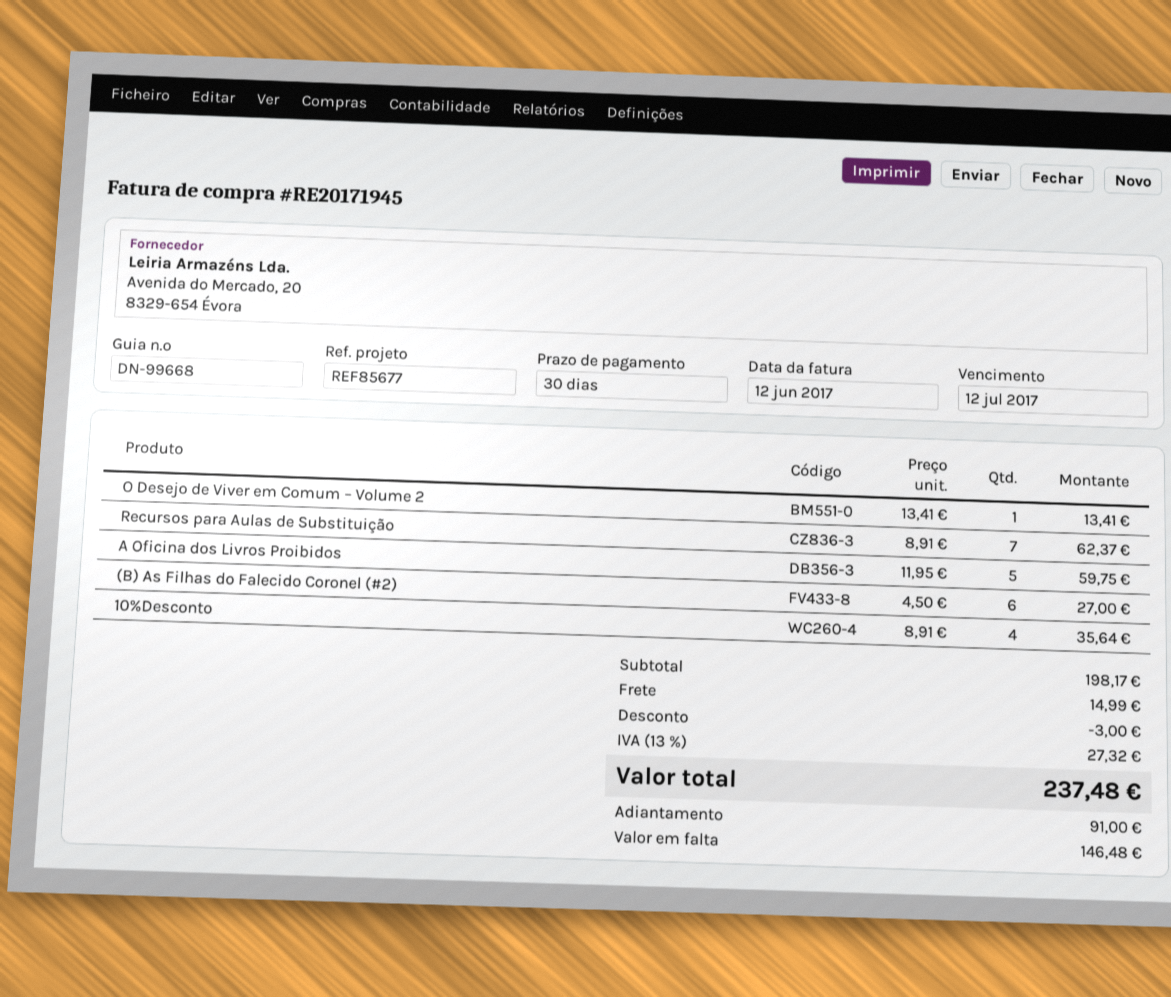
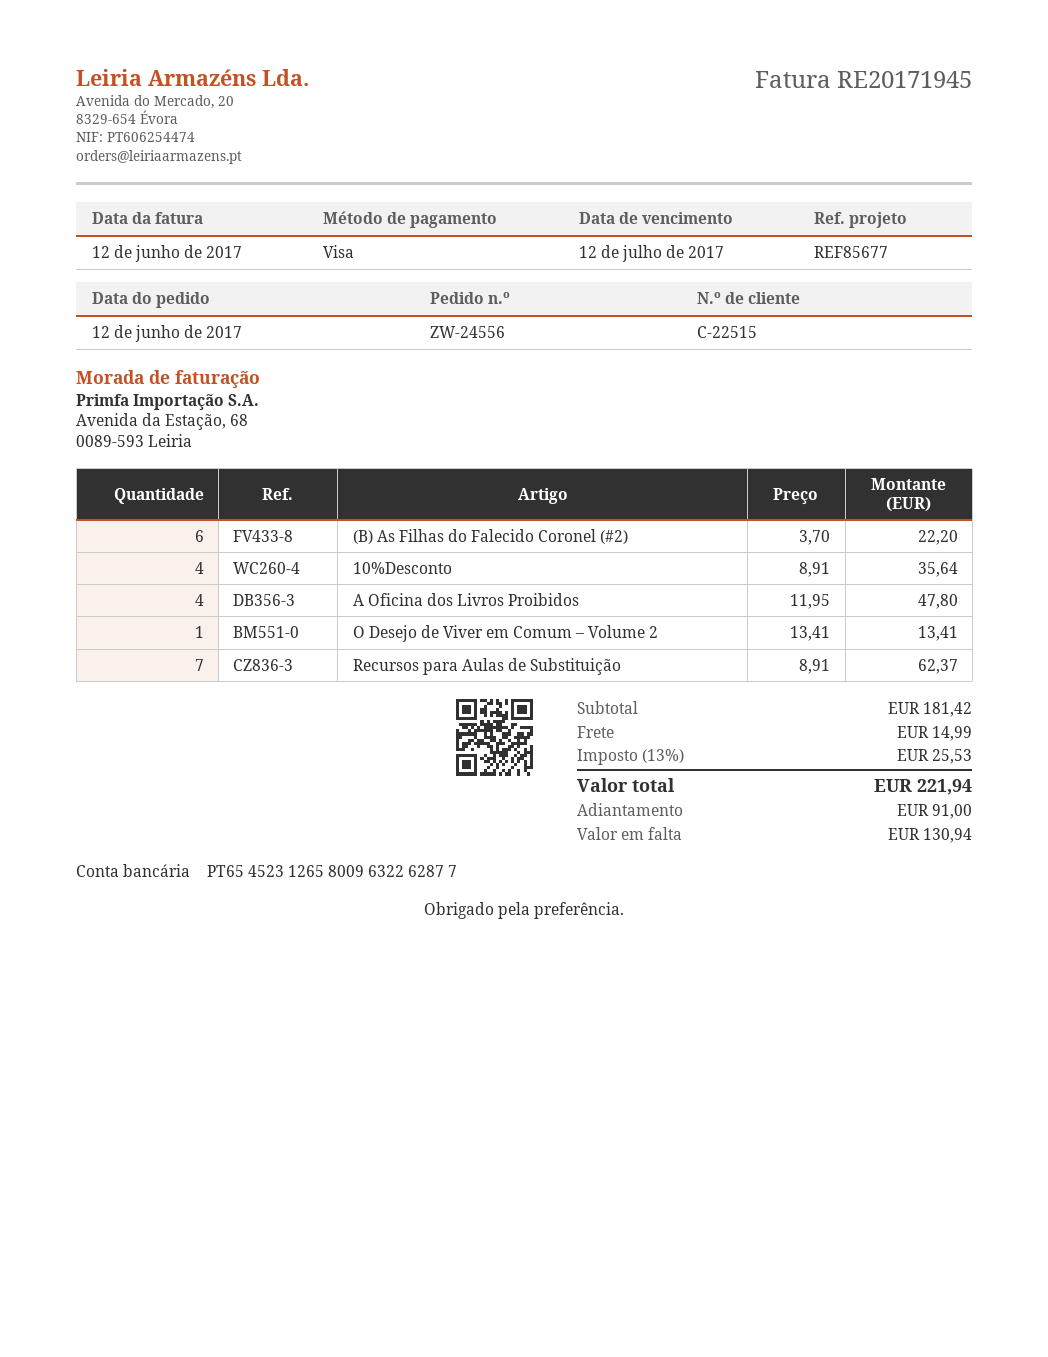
A Oficina dos Livros Proibidos: 5 x 11.95 = 59.75 -> 4 x 11.95 = 47.80
(B) As Filhas do Falecido Coronel (#2): 6 x 4.50 = 27.00 -> 6 x 3.70 = 22.20
subtotal: 198.17 -> 181.42
discount: 3.00 -> none
tax: 13% = 27.32 -> 13% = 25.53
total: 237.48 -> 221.94
balance: 146.48 -> 130.94

